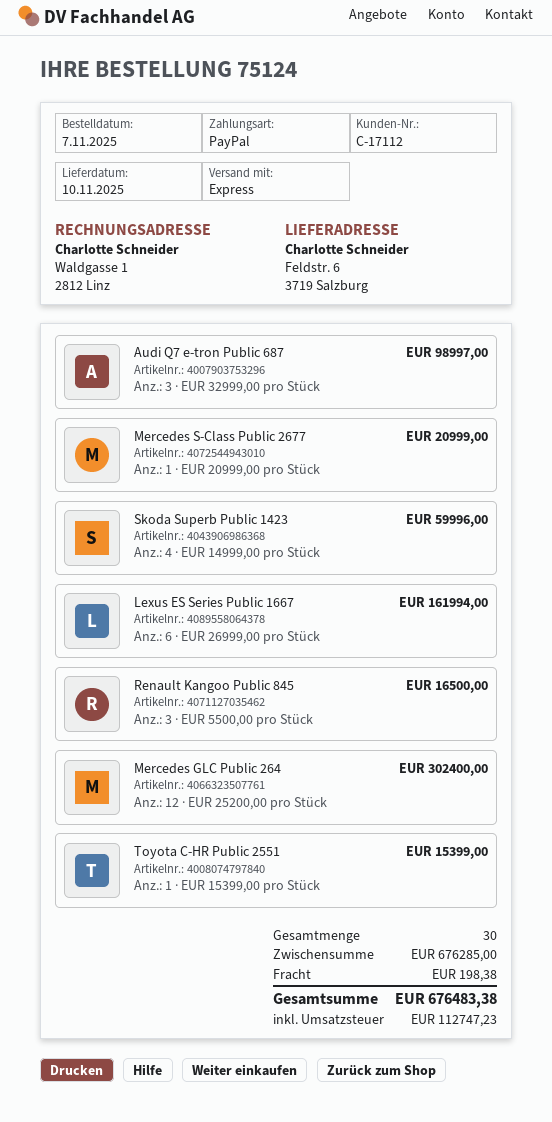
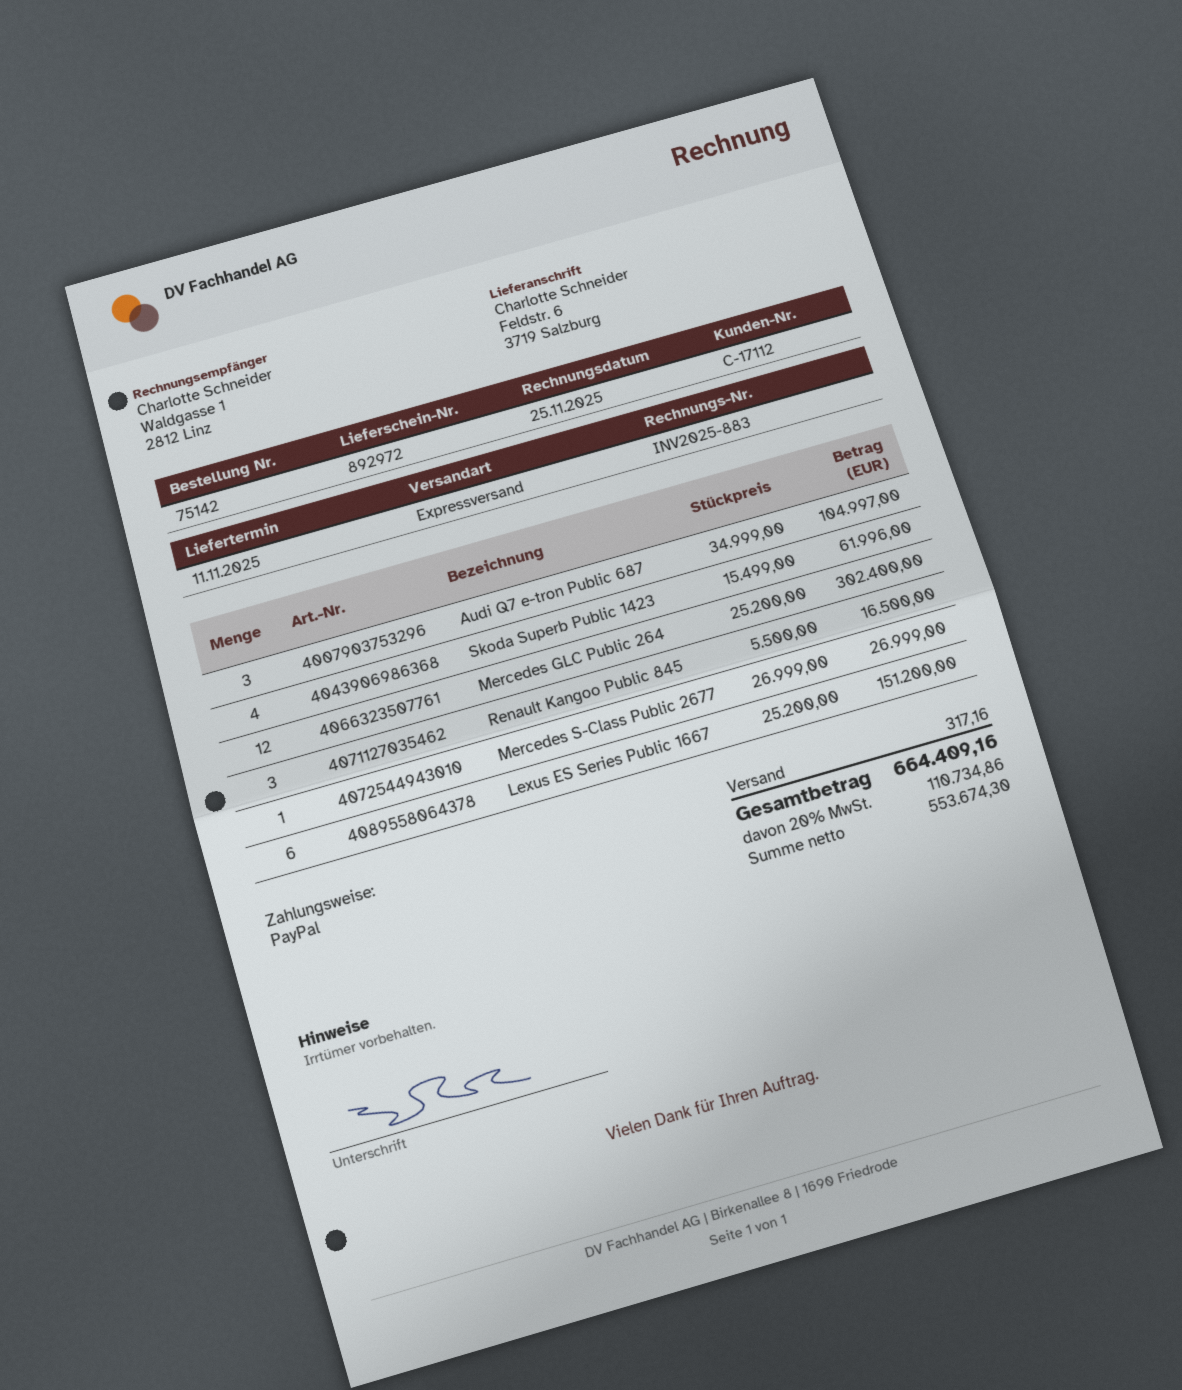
order number: 75124 -> 75142
delivery date: 2025-11-10 -> 2025-11-11
Audi Q7 e-tron Public 687: 3 x 32999.00 = 98997.00 -> 3 x 34999.00 = 104997.00
Mercedes S-Class Public 2677: 1 x 20999.00 = 20999.00 -> 1 x 26999.00 = 26999.00
Skoda Superb Public 1423: 4 x 14999.00 = 59996.00 -> 4 x 15499.00 = 61996.00
Lexus ES Series Public 1667: 6 x 26999.00 = 161994.00 -> 6 x 25200.00 = 151200.00
Toyota C-HR Public 2551: 1 x 15399.00 = 15399.00 -> none
shipping: 198.38 -> 317.16
tax: 112747.23 -> 110734.86
total: 676483.38 -> 664409.16

